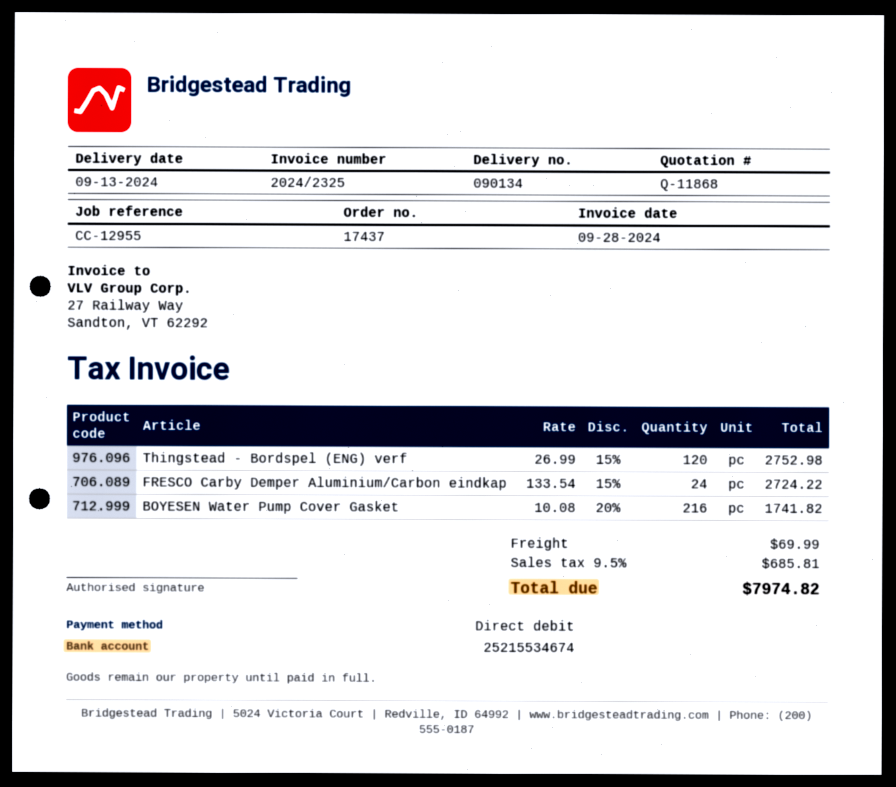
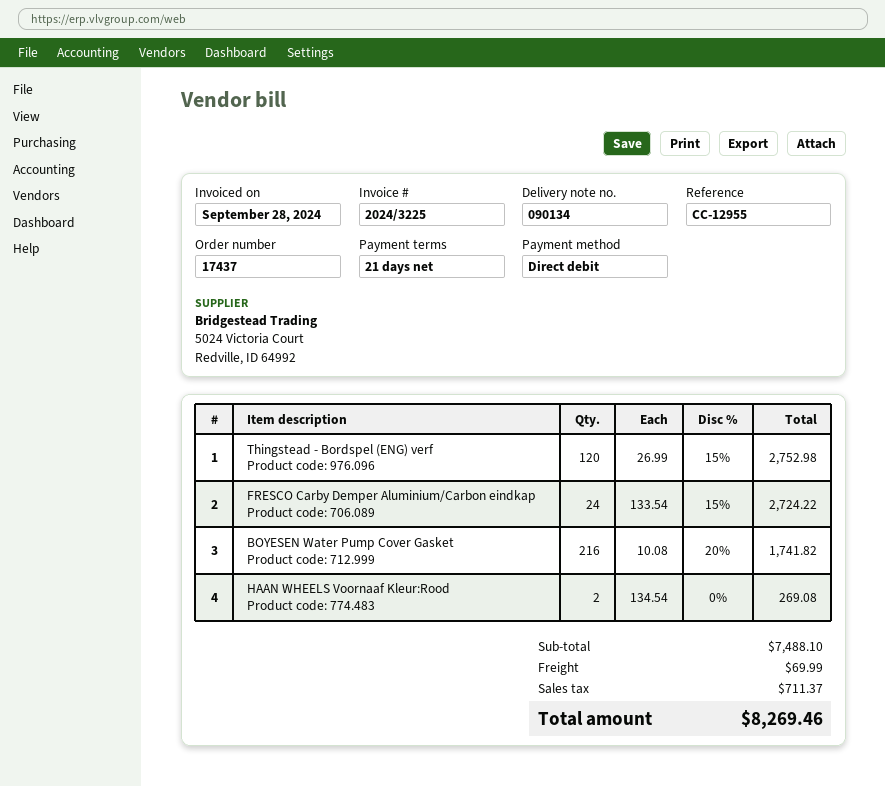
invoice number: 2024/2325 -> 2024/3225
HAAN WHEELS Voornaaf Kleur:Rood: none -> 2 x 134.54 = 269.08
tax: 685.81 -> 711.37
total: 7974.82 -> 8269.46

